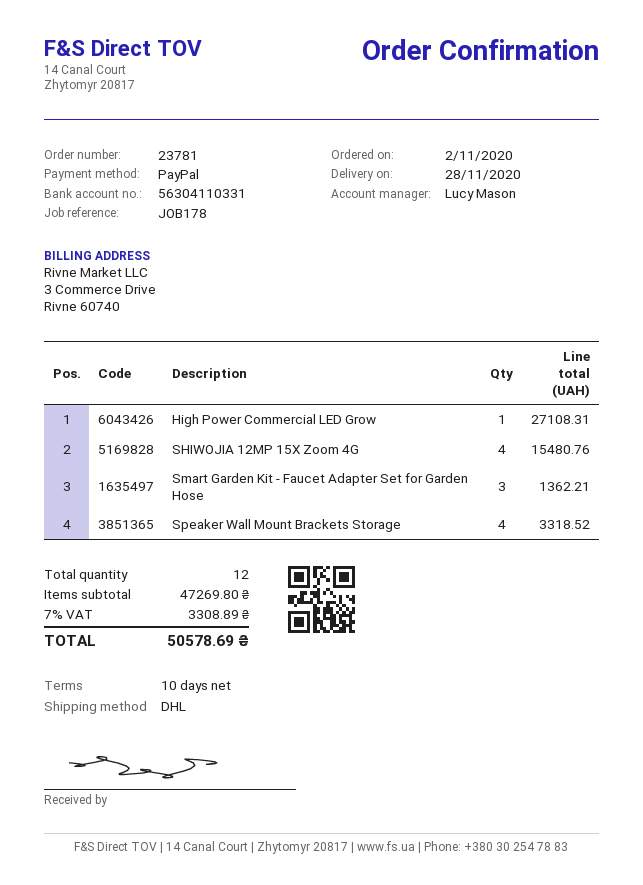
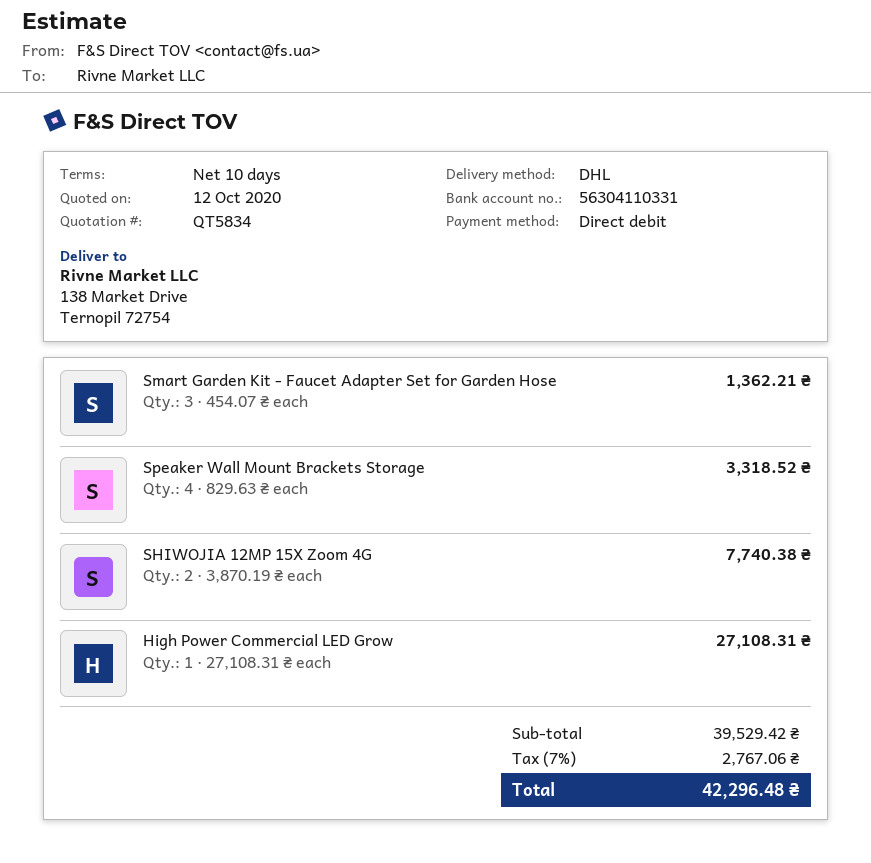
payment method: PayPal -> direct debit
SHIWOJIA 12MP 15X Zoom 4G: 4 for 15480.76 -> 2 for 7740.38
subtotal: 47269.80 -> 39529.42
tax: 7% = 3308.89 -> 7% = 2767.06
total: 50578.69 -> 42296.48

